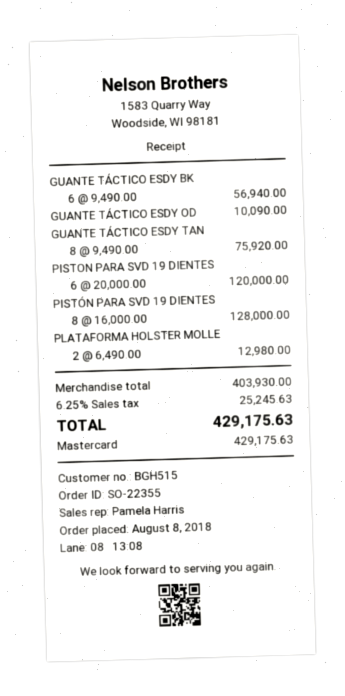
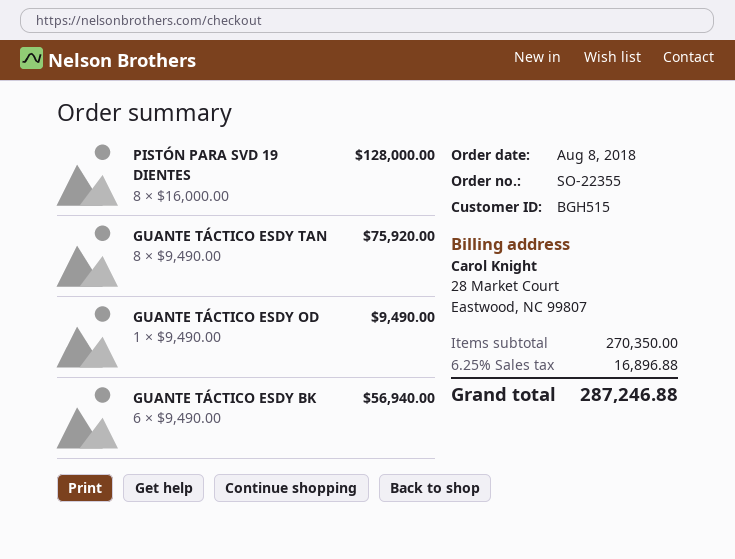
GUANTE TÁCTICO ESDY OD: 1 x 10090.00 = 10090.00 -> 1 x 9490.00 = 9490.00
PISTON PARA SVD 19 DIENTES: 6 x 20000.00 = 120000.00 -> none
PLATAFORMA HOLSTER MOLLE: 2 x 6490.00 = 12980.00 -> none
subtotal: 403930.00 -> 270350.00
tax: 6.25% = 25245.63 -> 6.25% = 16896.88
total: 429175.63 -> 287246.88

